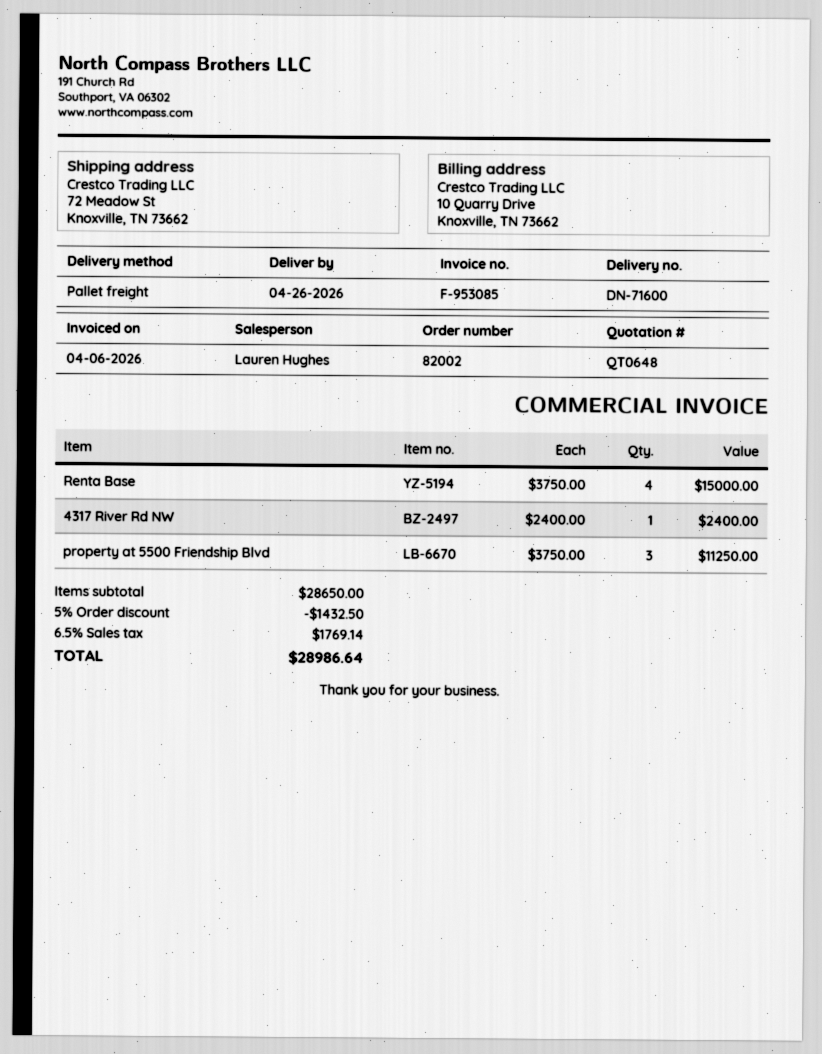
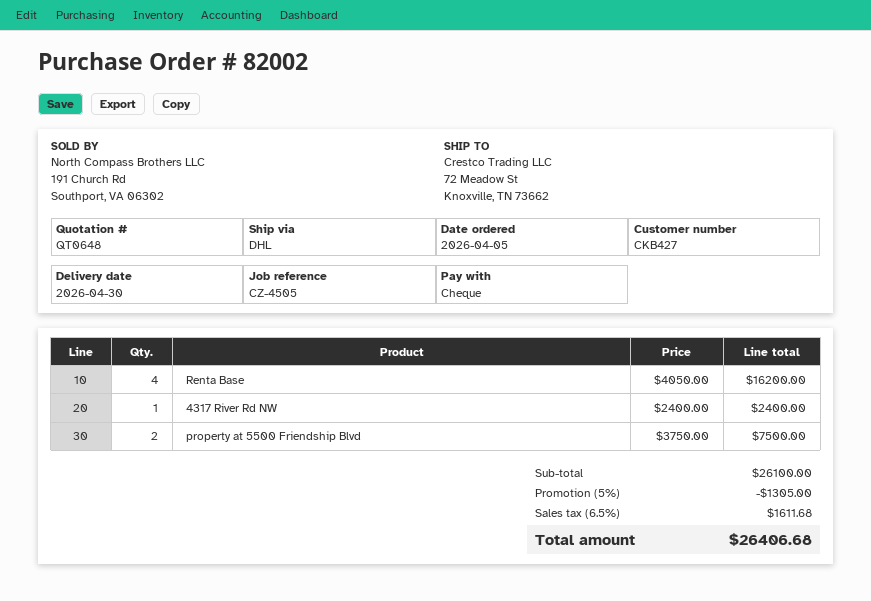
delivery date: 2026-04-26 -> 2026-04-30
shipping method: pallet freight -> DHL
Renta Base: 4 x 3750.00 = 15000.00 -> 4 x 4050.00 = 16200.00
property at 5500 Friendship Blvd: 3 x 3750.00 = 11250.00 -> 2 x 3750.00 = 7500.00
subtotal: 28650.00 -> 26100.00
discount: 5% = 1432.50 -> 5% = 1305.00
tax: 6.5% = 1769.14 -> 6.5% = 1611.68
total: 28986.64 -> 26406.68

